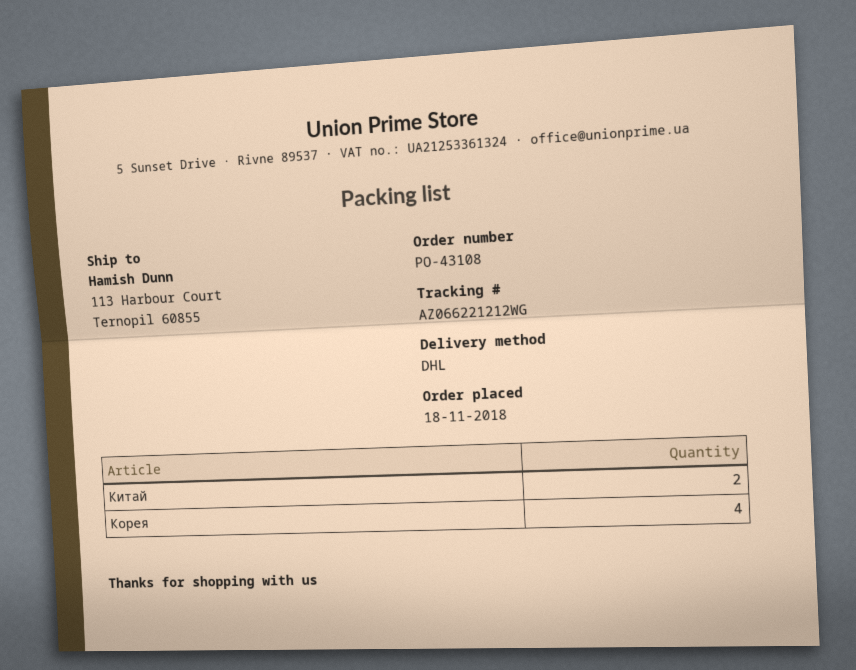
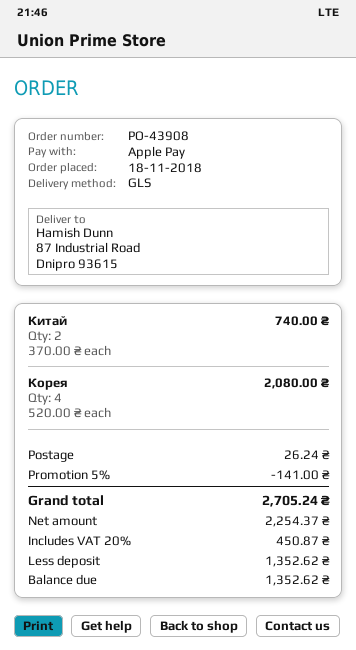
order number: PO-43108 -> PO-43908
shipping method: DHL -> GLS
ship to: 113 Harbour Court, Ternopil 60855 -> 87 Industrial Road, Dnipro 93615

